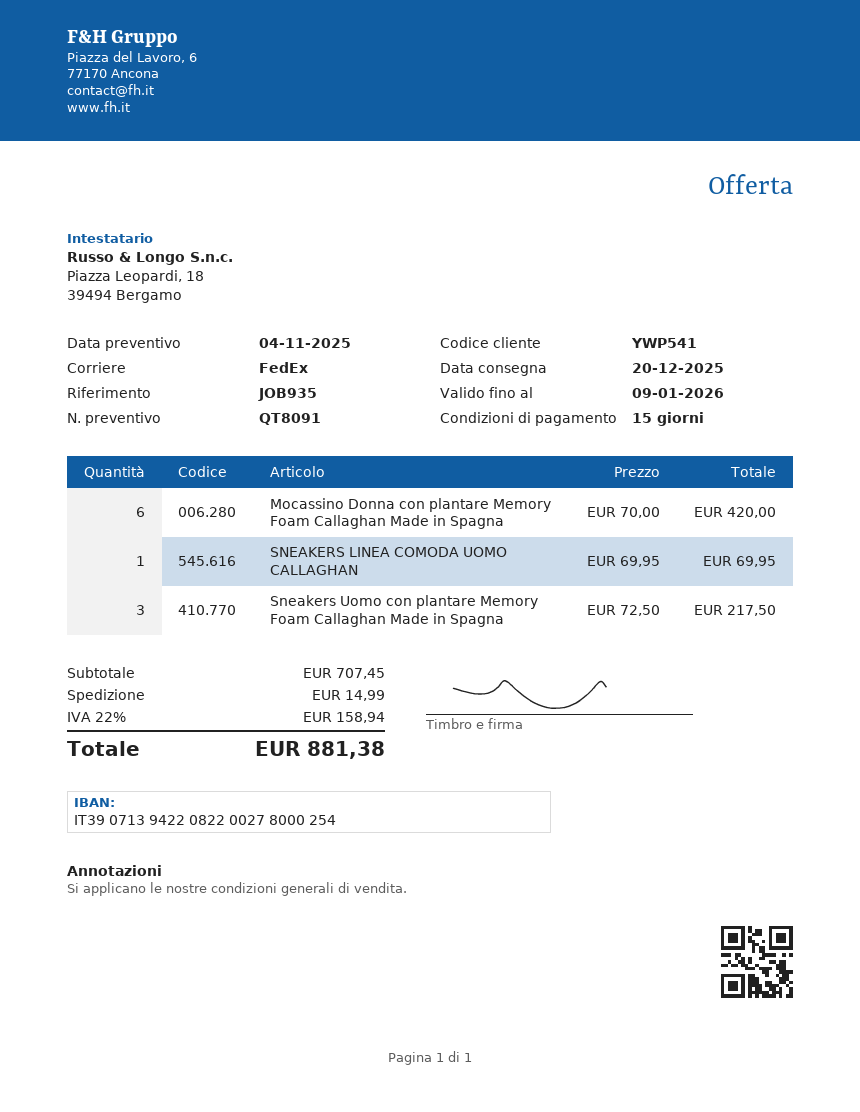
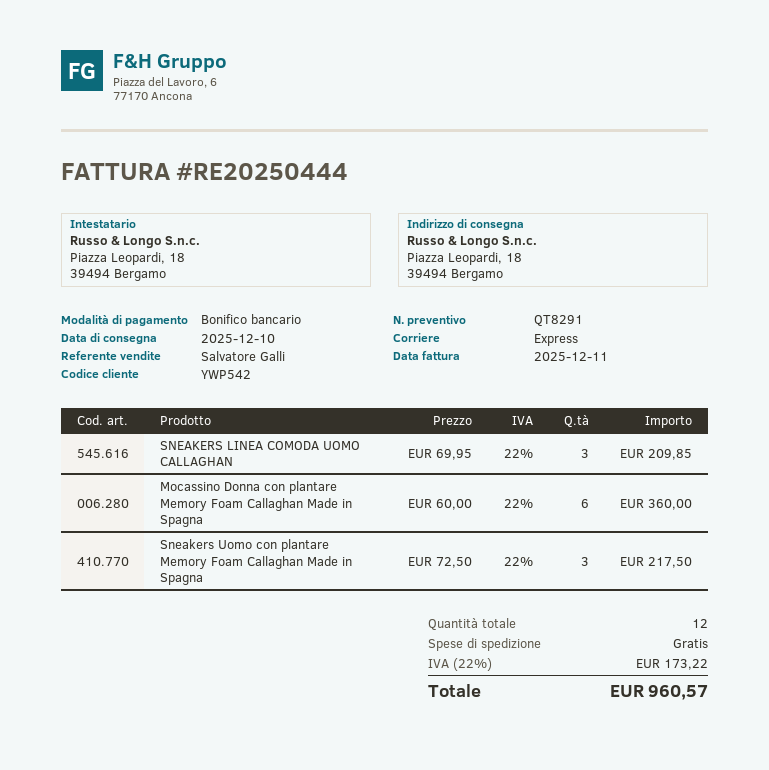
quote number: QT8091 -> QT8291
delivery date: 2025-12-20 -> 2025-12-10
customer number: YWP541 -> YWP542
shipping method: FedEx -> express
Mocassino Donna con plantare Memory Foam Callaghan Made in Spagna: 6 x 70.00 = 420.00 -> 6 x 60.00 = 360.00
SNEAKERS LINEA COMODA UOMO CALLAGHAN: 1 x 69.95 = 69.95 -> 3 x 69.95 = 209.85
shipping: 14.99 -> 0.00
tax: 22% = 158.94 -> 22% = 173.22
total: 881.38 -> 960.57

